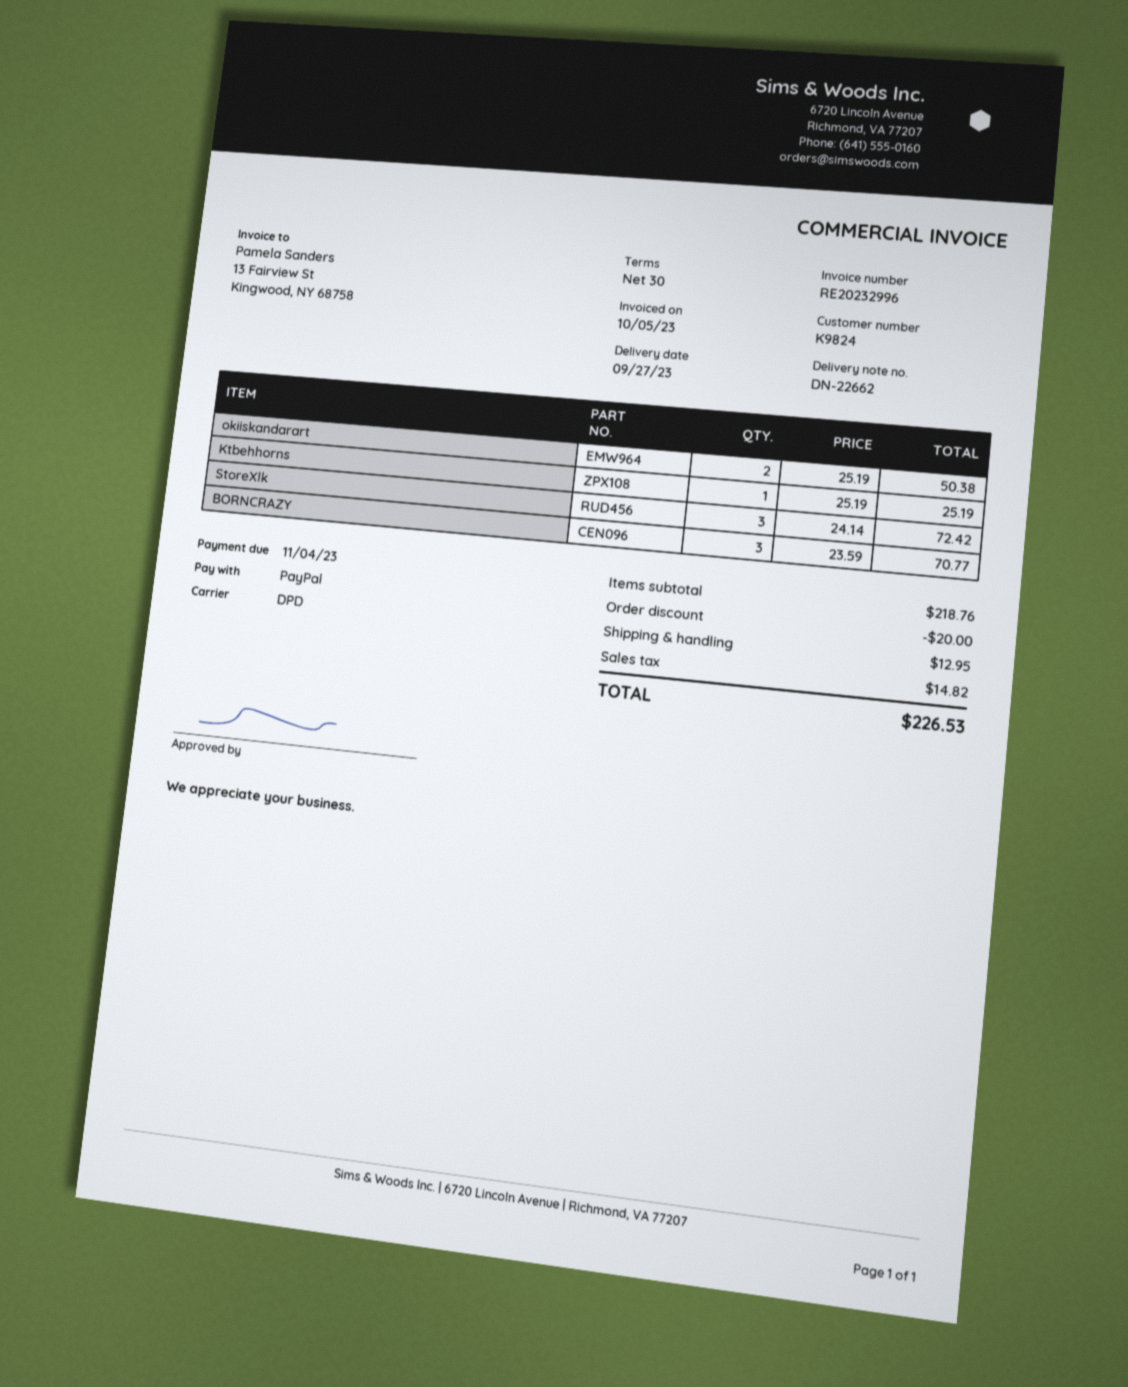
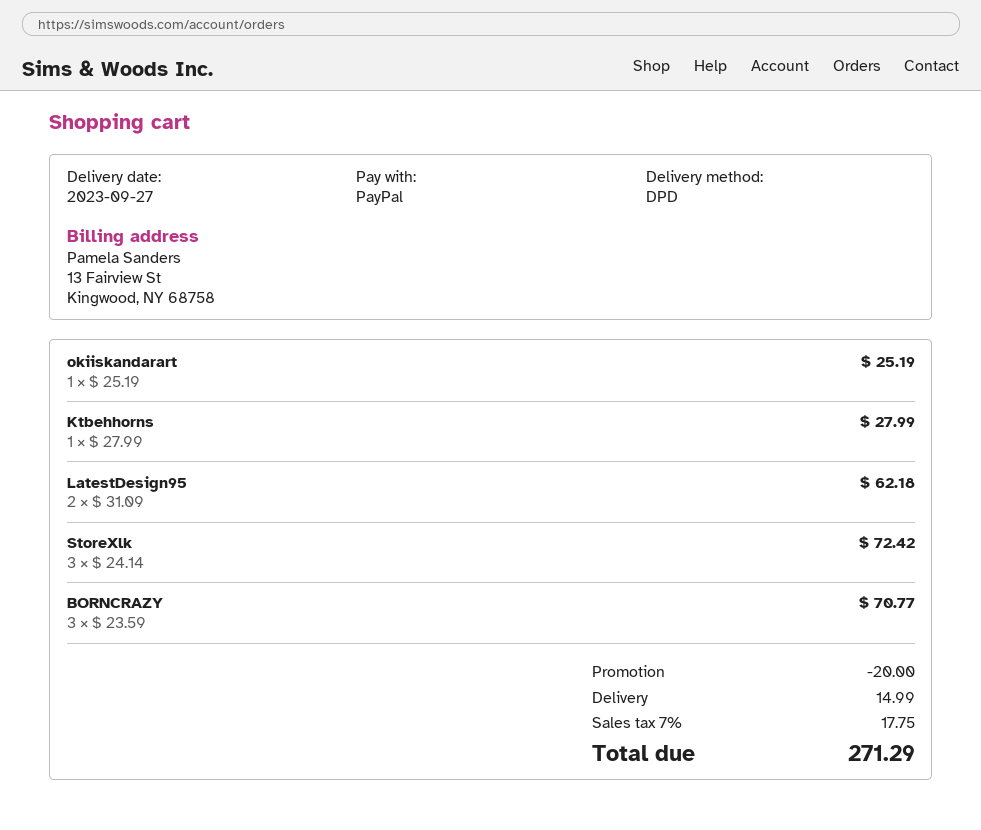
okiiskandarart: 2 x 25.19 = 50.38 -> 1 x 25.19 = 25.19
Ktbehhorns: 1 x 25.19 = 25.19 -> 1 x 27.99 = 27.99
LatestDesign95: none -> 2 x 31.09 = 62.18
shipping: 12.95 -> 14.99
tax: 14.82 -> 17.75
total: 226.53 -> 271.29

